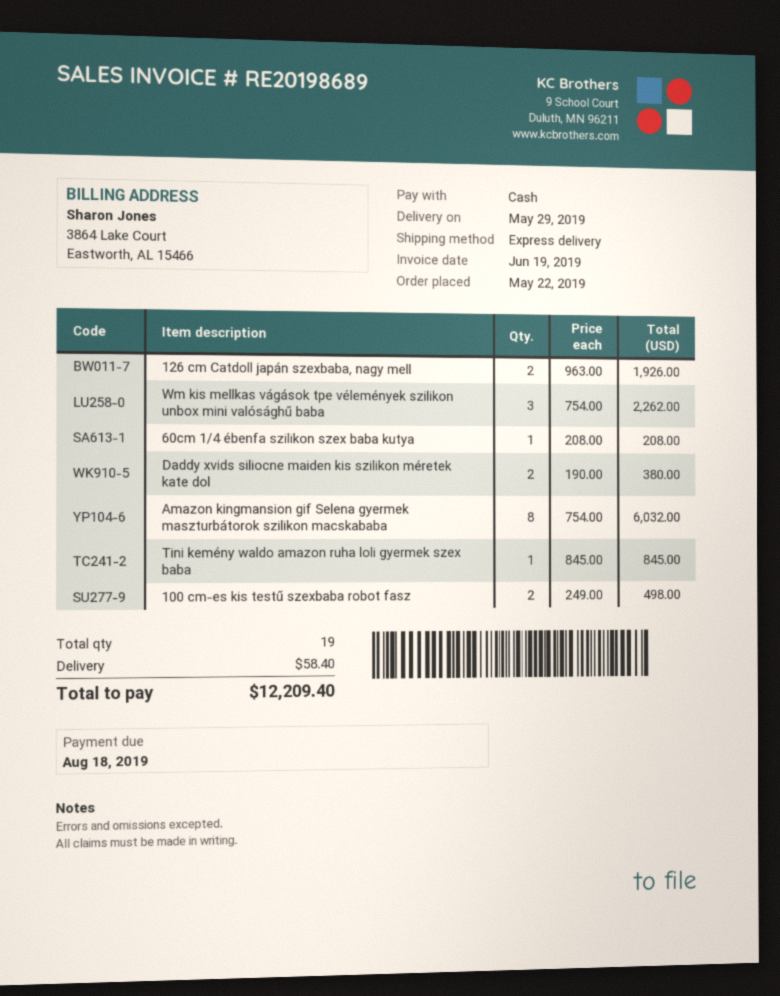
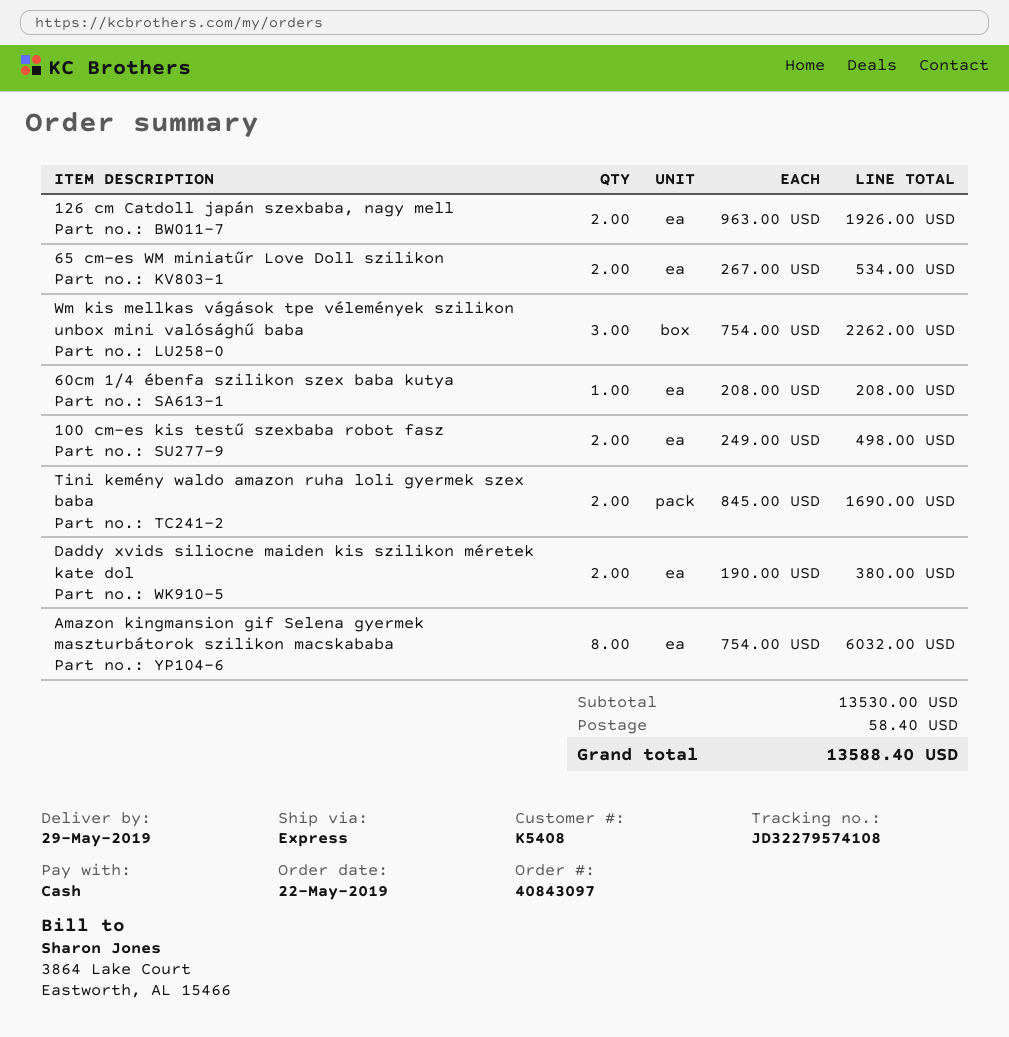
Tini kemény waldo amazon ruha loli gyermek szex baba: 1 x 845.00 = 845.00 -> 2 x 845.00 = 1690.00
65 cm-es WM miniatűr Love Doll szilikon: none -> 2 x 267.00 = 534.00
total: 12209.40 -> 13588.40

